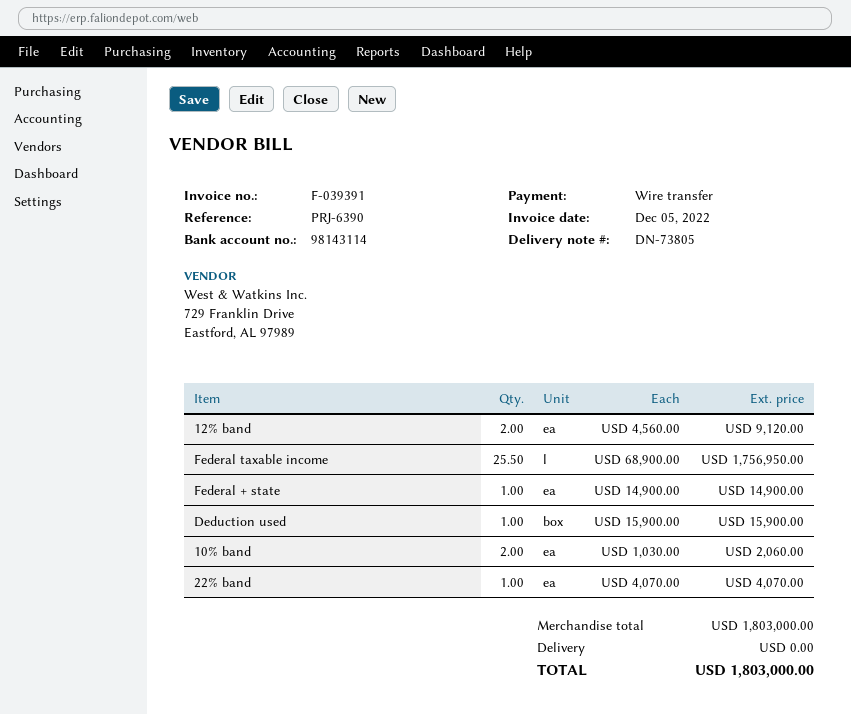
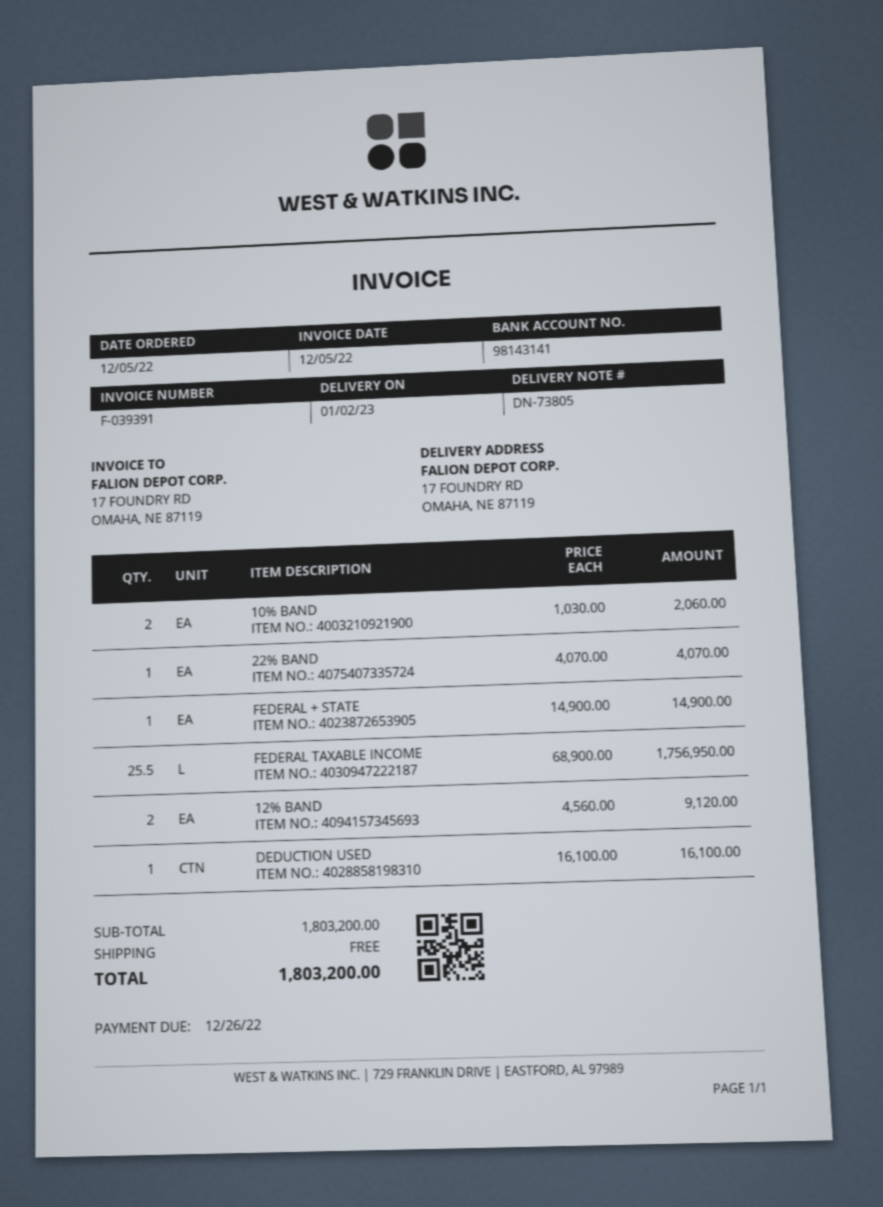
bank account: 98143114 -> 98143141
Deduction used: 1 x 15900.00 = 15900.00 -> 1 x 16100.00 = 16100.00
subtotal: 1803000.00 -> 1803200.00
total: 1803000.00 -> 1803200.00

